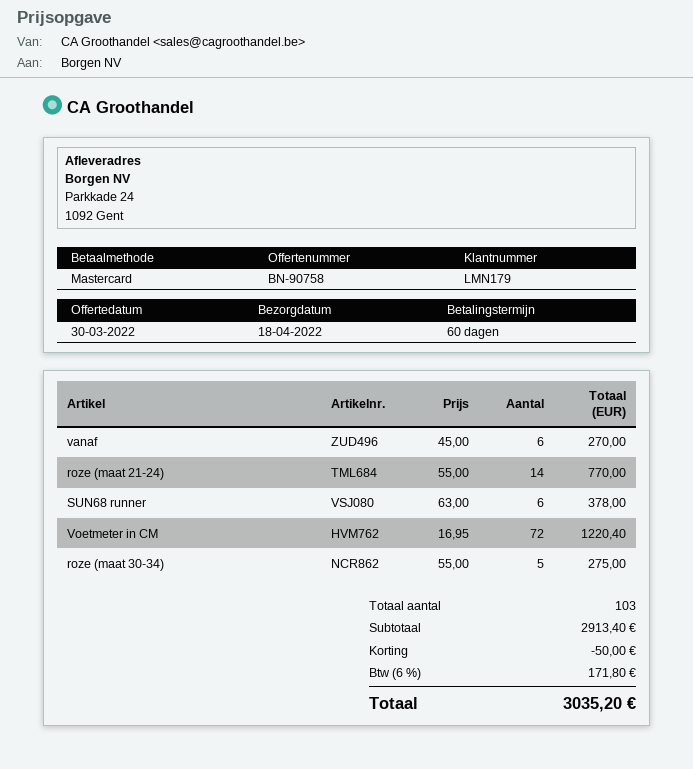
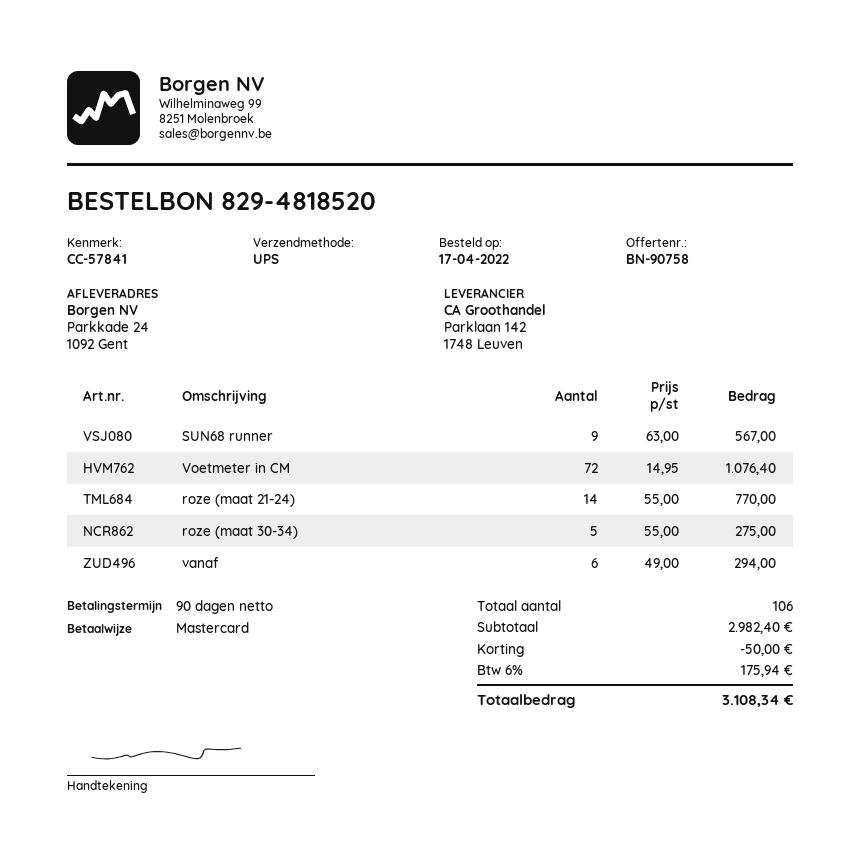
payment terms: 60 days -> 90 days
vanaf: 6 x 45.00 = 270.00 -> 6 x 49.00 = 294.00
SUN68 runner: 6 x 63.00 = 378.00 -> 9 x 63.00 = 567.00
Voetmeter in CM: 72 x 16.95 = 1220.40 -> 72 x 14.95 = 1076.40
total quantity: 103 -> 106
subtotal: 2913.40 -> 2982.40
tax: 6% = 171.80 -> 6% = 175.94
total: 3035.20 -> 3108.34

